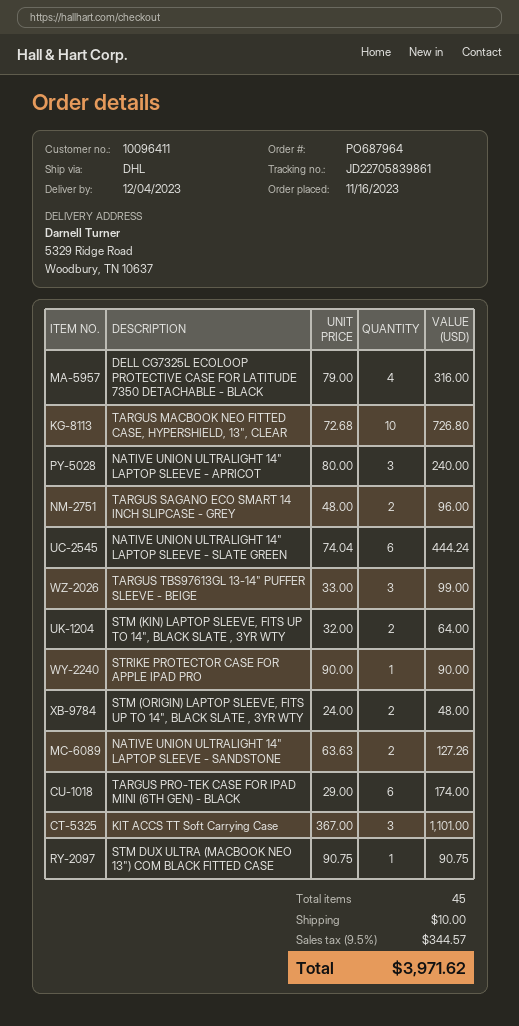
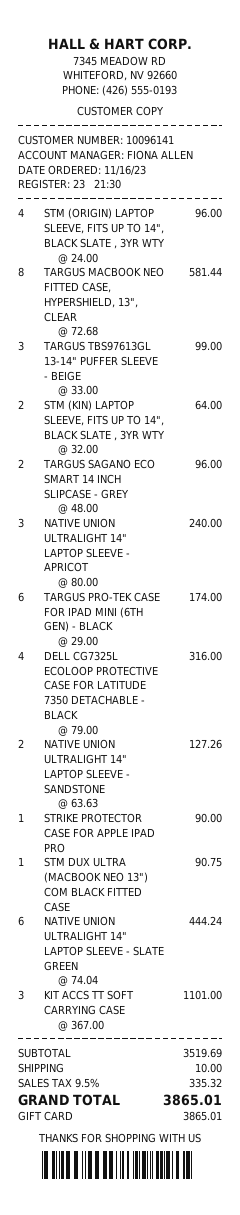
customer number: 10096411 -> 10096141
TARGUS MACBOOK NEO FITTED CASE, HYPERSHIELD, 13", CLEAR: 10 x 72.68 = 726.80 -> 8 x 72.68 = 581.44
STM (ORIGIN) LAPTOP SLEEVE, FITS UP TO 14", BLACK SLATE , 3YR WTY: 2 x 24.00 = 48.00 -> 4 x 24.00 = 96.00
tax: 9.5% = 344.57 -> 9.5% = 335.32
total: 3971.62 -> 3865.01

